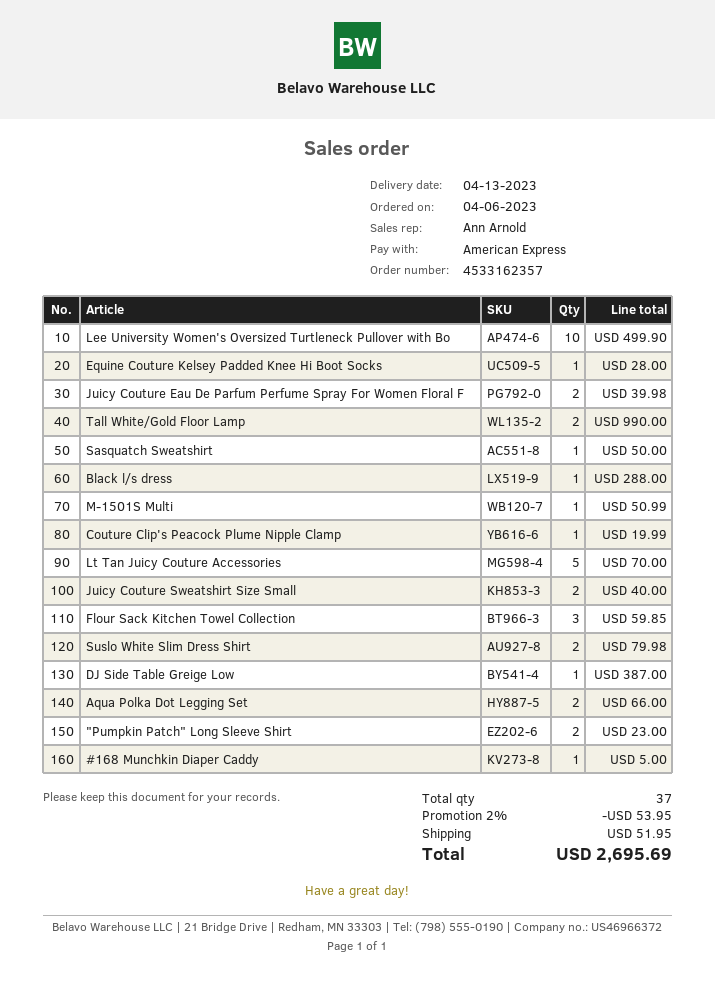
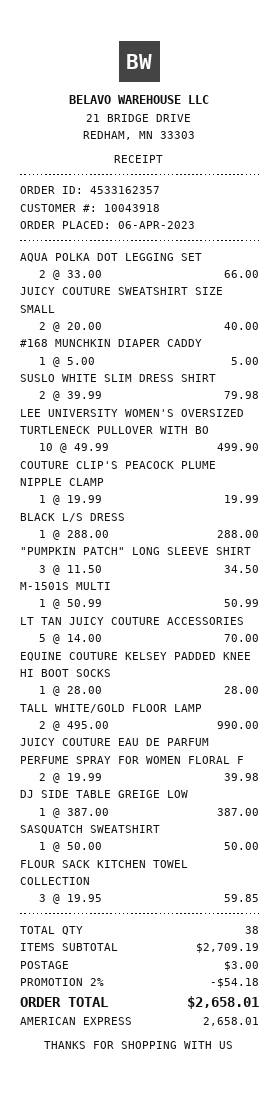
"Pumpkin Patch" Long Sleeve Shirt: 2 for 23.00 -> 3 for 34.50
total quantity: 37 -> 38
discount: 2% = 53.95 -> 2% = 54.18
shipping: 51.95 -> 3.00
total: 2695.69 -> 2658.01

